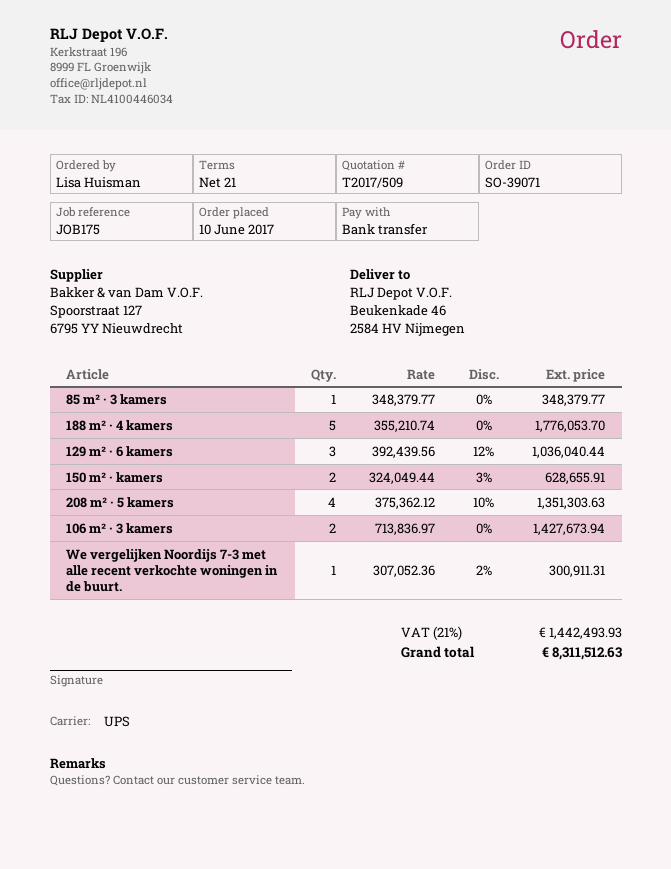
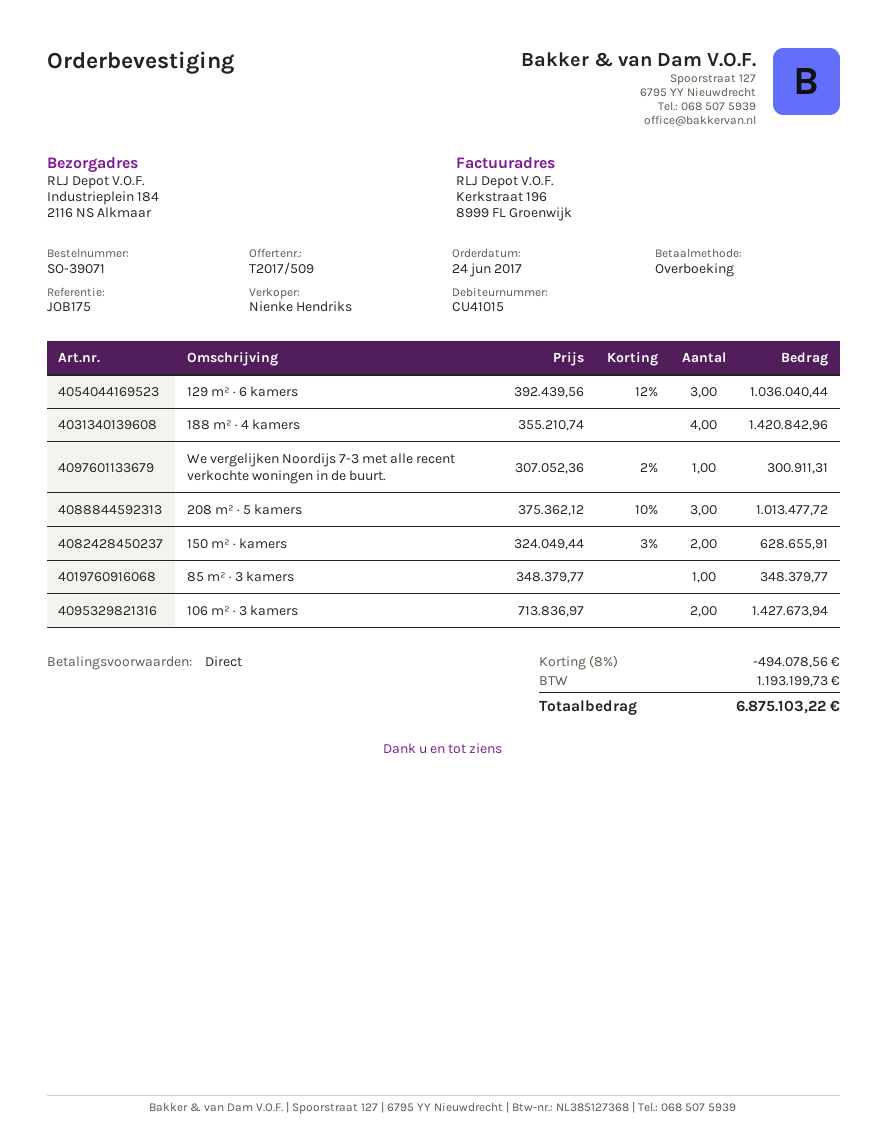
order date: 2017-06-10 -> 2017-06-24
payment terms: 21 days -> on receipt
ship to: Beukenkade 46, 2584 HV Nijmegen -> Industrieplein 184, 2116 NS Alkmaar
188 m² · 4 kamers: 5 x 355210.74 = 1776053.70 -> 4 x 355210.74 = 1420842.96
208 m² · 5 kamers: 4 x 375362.12 - 10% = 1351303.63 -> 3 x 375362.12 - 10% = 1013477.72
discount: none -> 8% = 494078.56
tax: 1442493.93 -> 1193199.73
total: 8311512.63 -> 6875103.22

